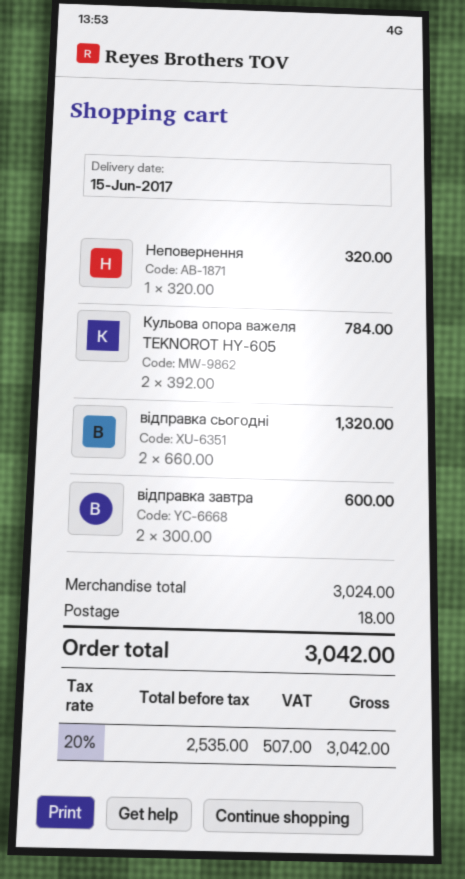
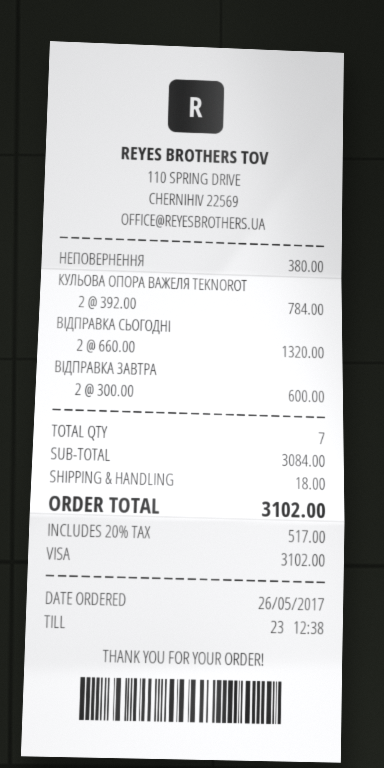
Неповернення: 1 x 320.00 = 320.00 -> 1 x 380.00 = 380.00
subtotal: 3024.00 -> 3084.00
tax: 20% = 507.00 -> 20% = 517.00
total: 3042.00 -> 3102.00

